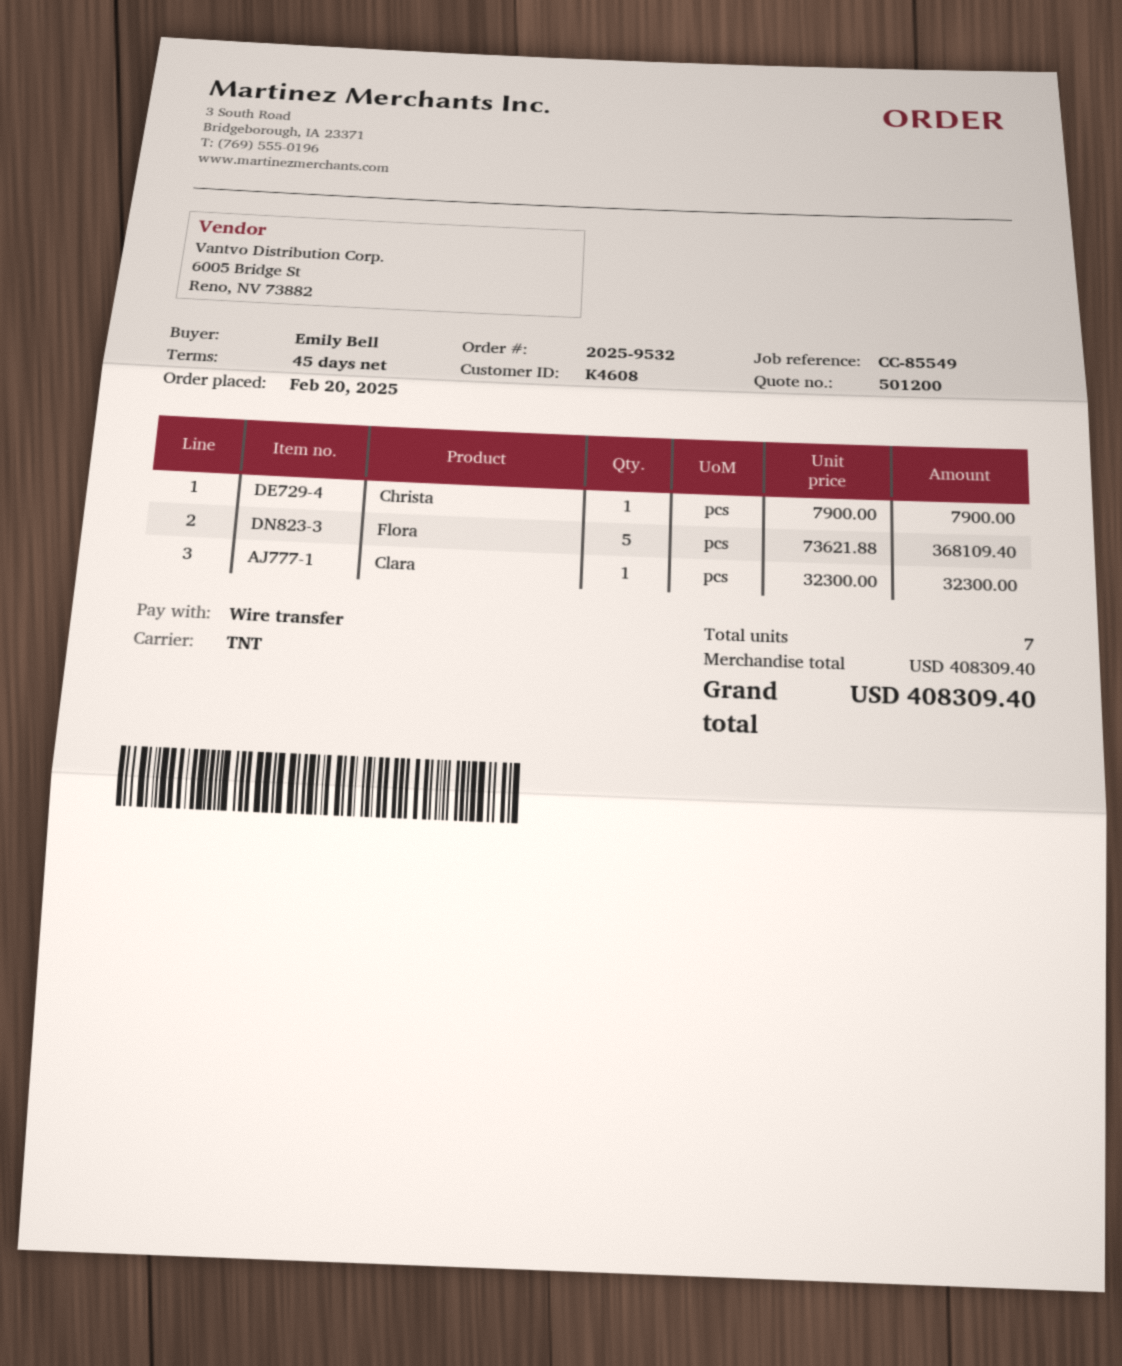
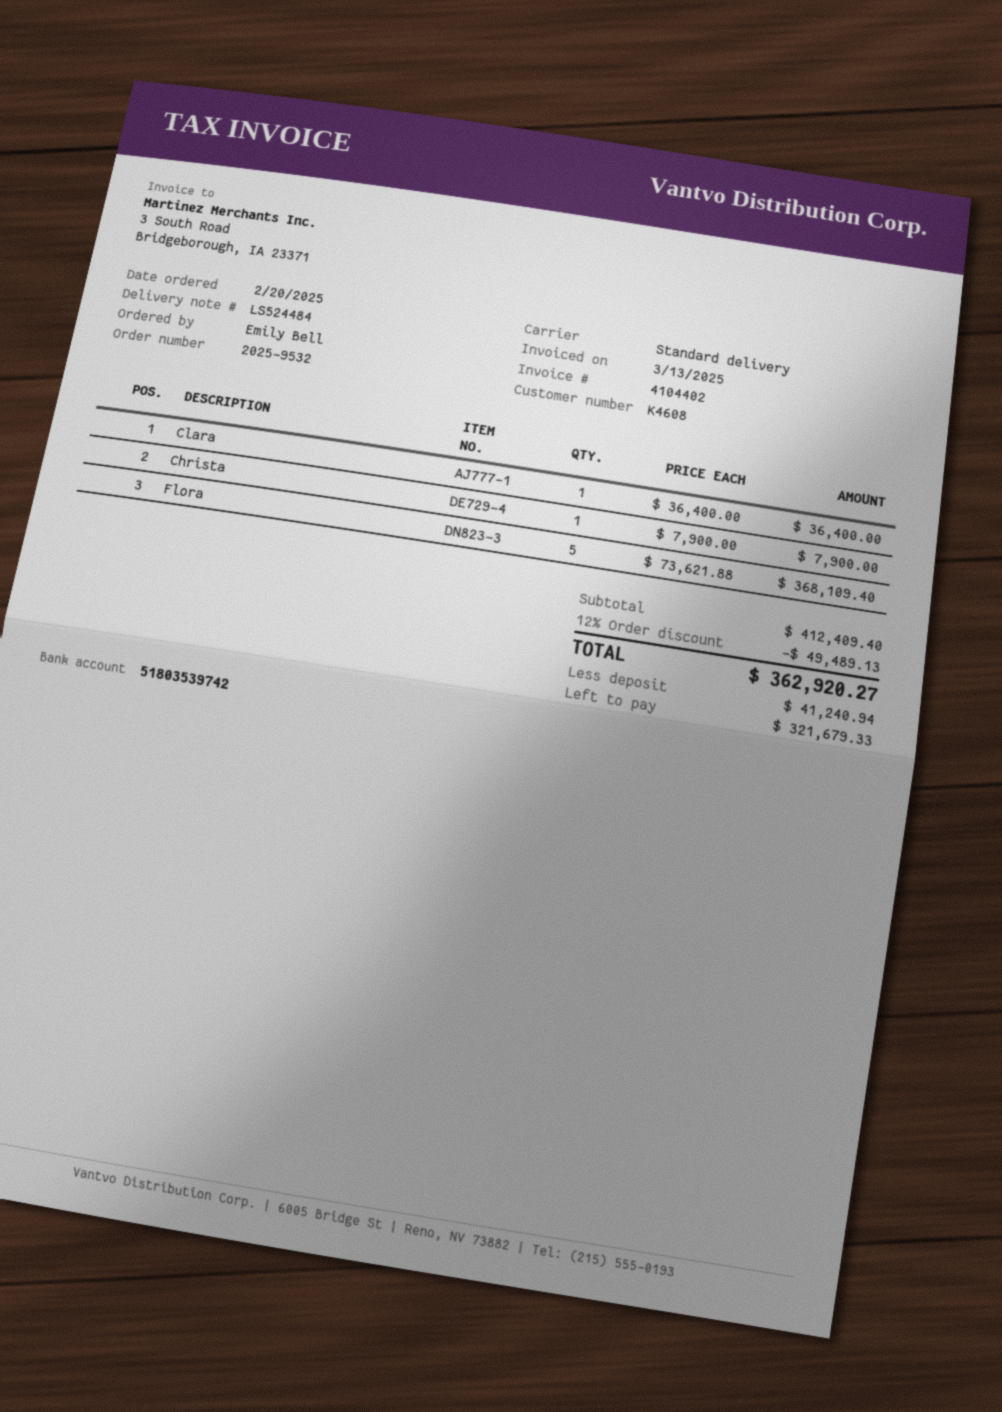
shipping method: TNT -> standard
Clara: 1 x 32300.00 = 32300.00 -> 1 x 36400.00 = 36400.00
subtotal: 408309.40 -> 412409.40
discount: none -> 12% = 49489.13
total: 408309.40 -> 362920.27

